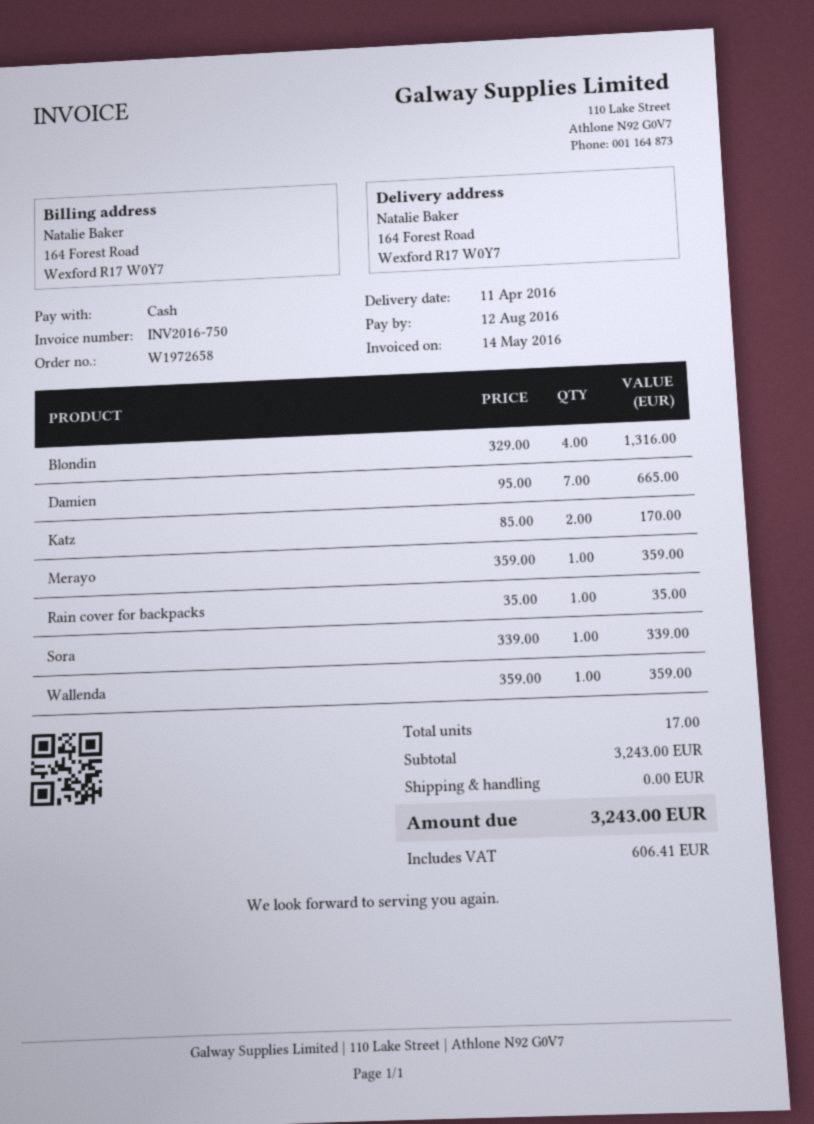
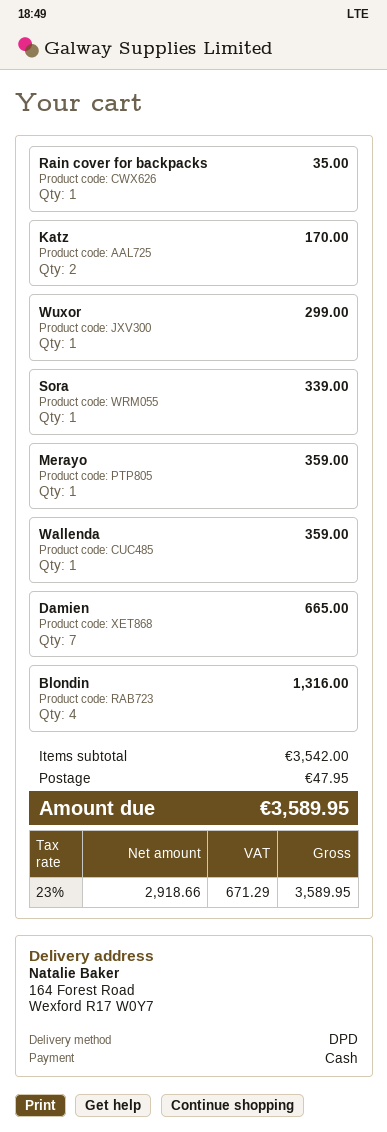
Wuxor: none -> 1 for 299.00
subtotal: 3243.00 -> 3542.00
shipping: 0.00 -> 47.95
tax: 606.41 -> 671.29
total: 3243.00 -> 3589.95

